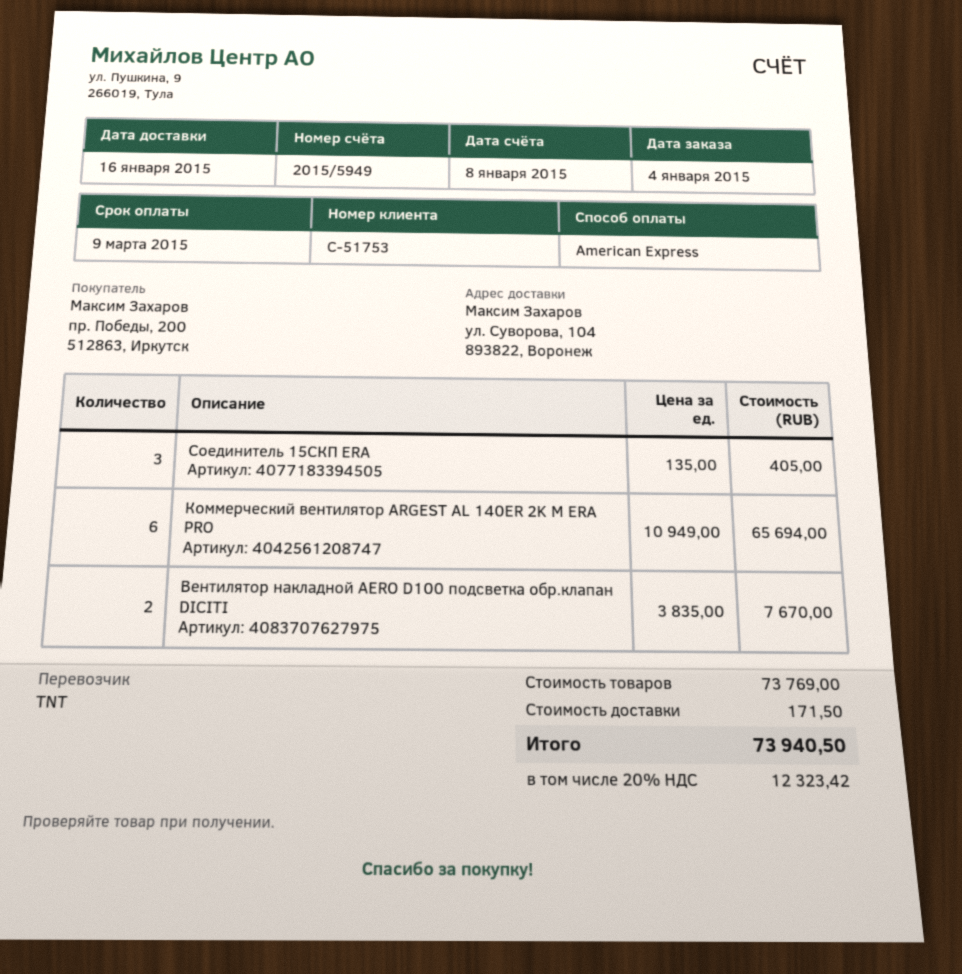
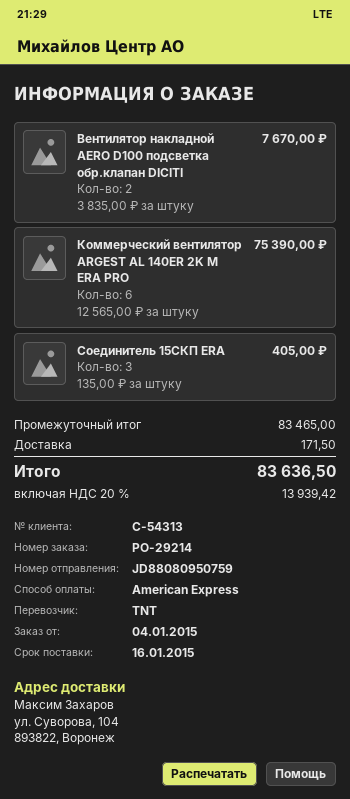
customer number: C-51753 -> C-54313
Коммерческий вентилятор ARGEST AL 140ER 2K M ERA PRO: 6 x 10949.00 = 65694.00 -> 6 x 12565.00 = 75390.00
subtotal: 73769.00 -> 83465.00
tax: 20% = 12323.42 -> 20% = 13939.42
total: 73940.50 -> 83636.50

